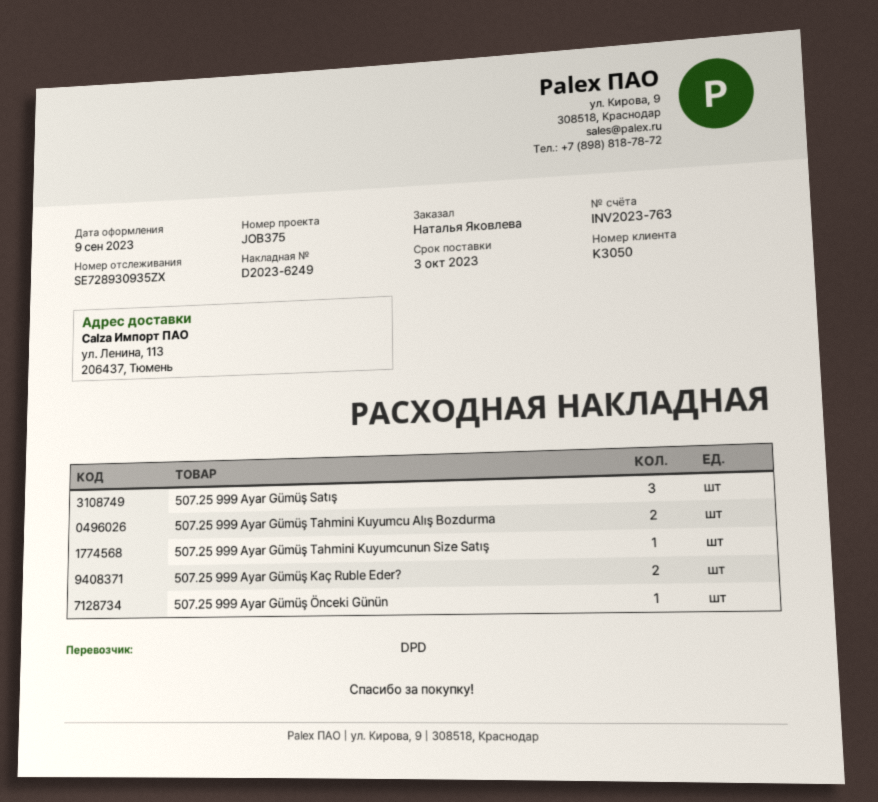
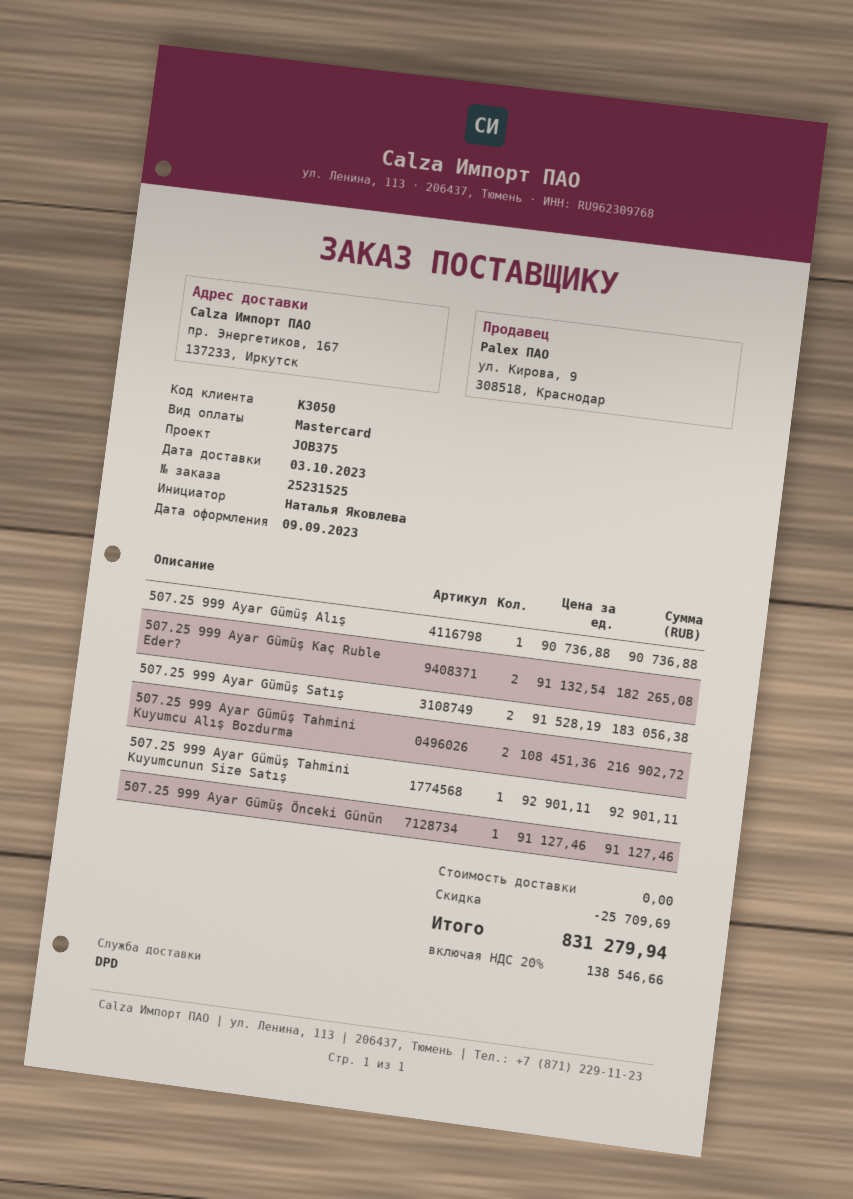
ship to: ул. Ленина, 113, 206437, Тюмень -> пр. Энергетиков, 167, 137233, Иркутск
507.25 999 Ayar Gümüş Satış: 3 -> 2
507.25 999 Ayar Gümüş Alış: none -> 1

